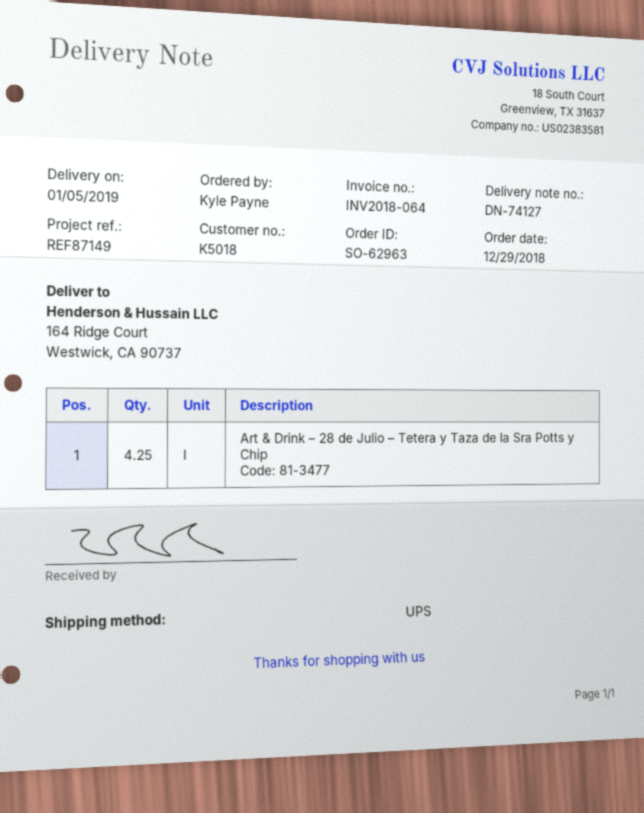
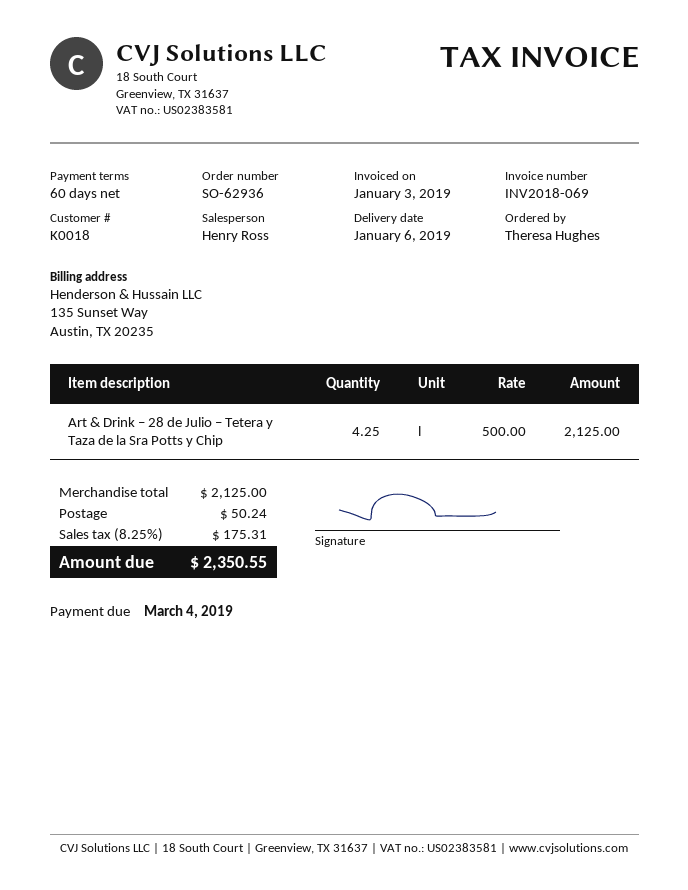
order number: SO-62963 -> SO-62936
delivery date: 2019-01-05 -> 2019-01-06
invoice number: INV2018-064 -> INV2018-069
customer number: K5018 -> K0018
ordered by: Kyle Payne -> Theresa Hughes

